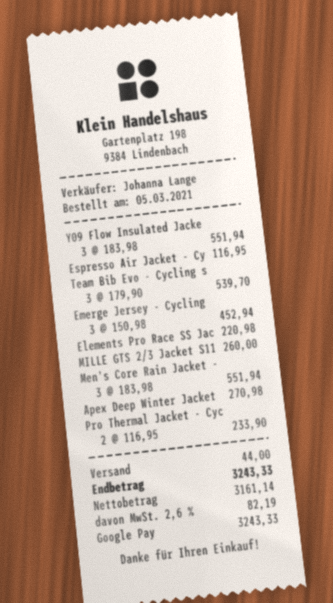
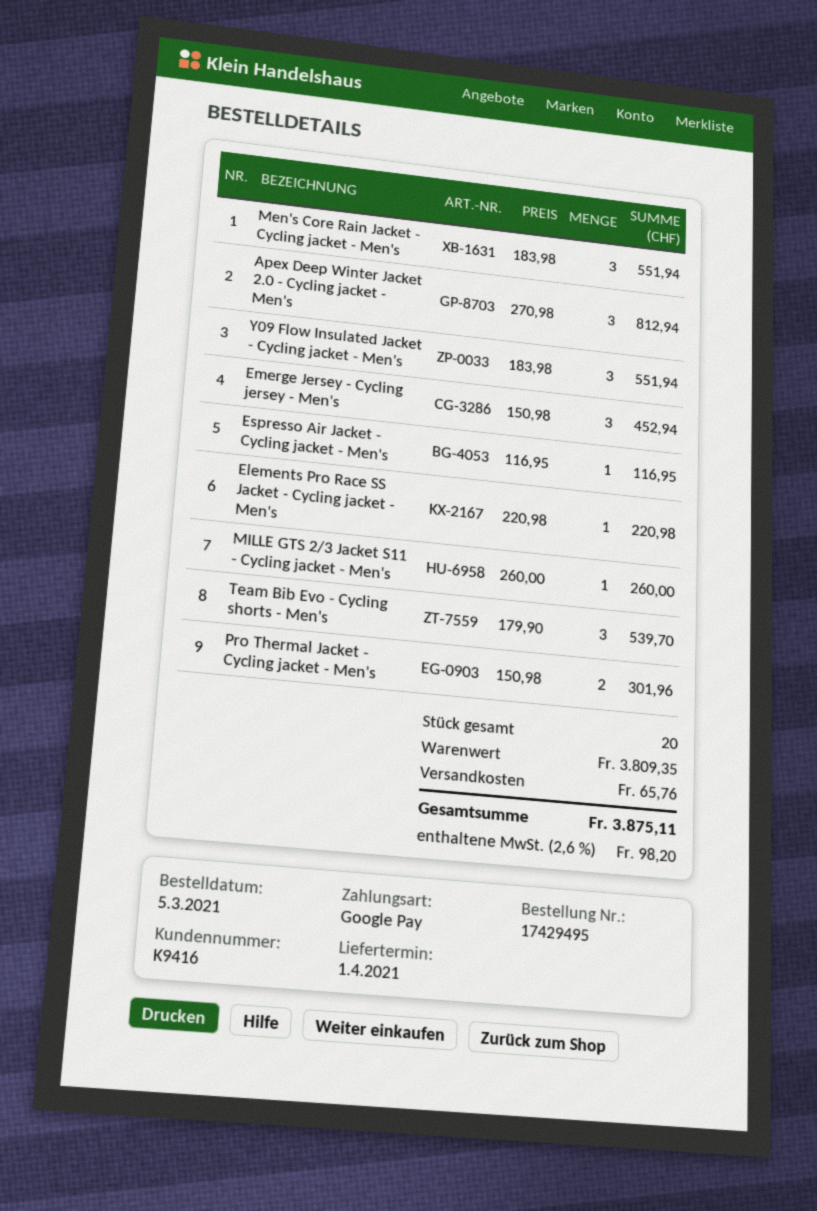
Apex Deep Winter Jacket: 1 x 270.98 = 270.98 -> 3 x 270.98 = 812.94
Pro Thermal Jacket - Cyc: 2 x 116.95 = 233.90 -> 2 x 150.98 = 301.96
shipping: 44.00 -> 65.76
tax: 2.6% = 82.19 -> 2.6% = 98.20
total: 3243.33 -> 3875.11

